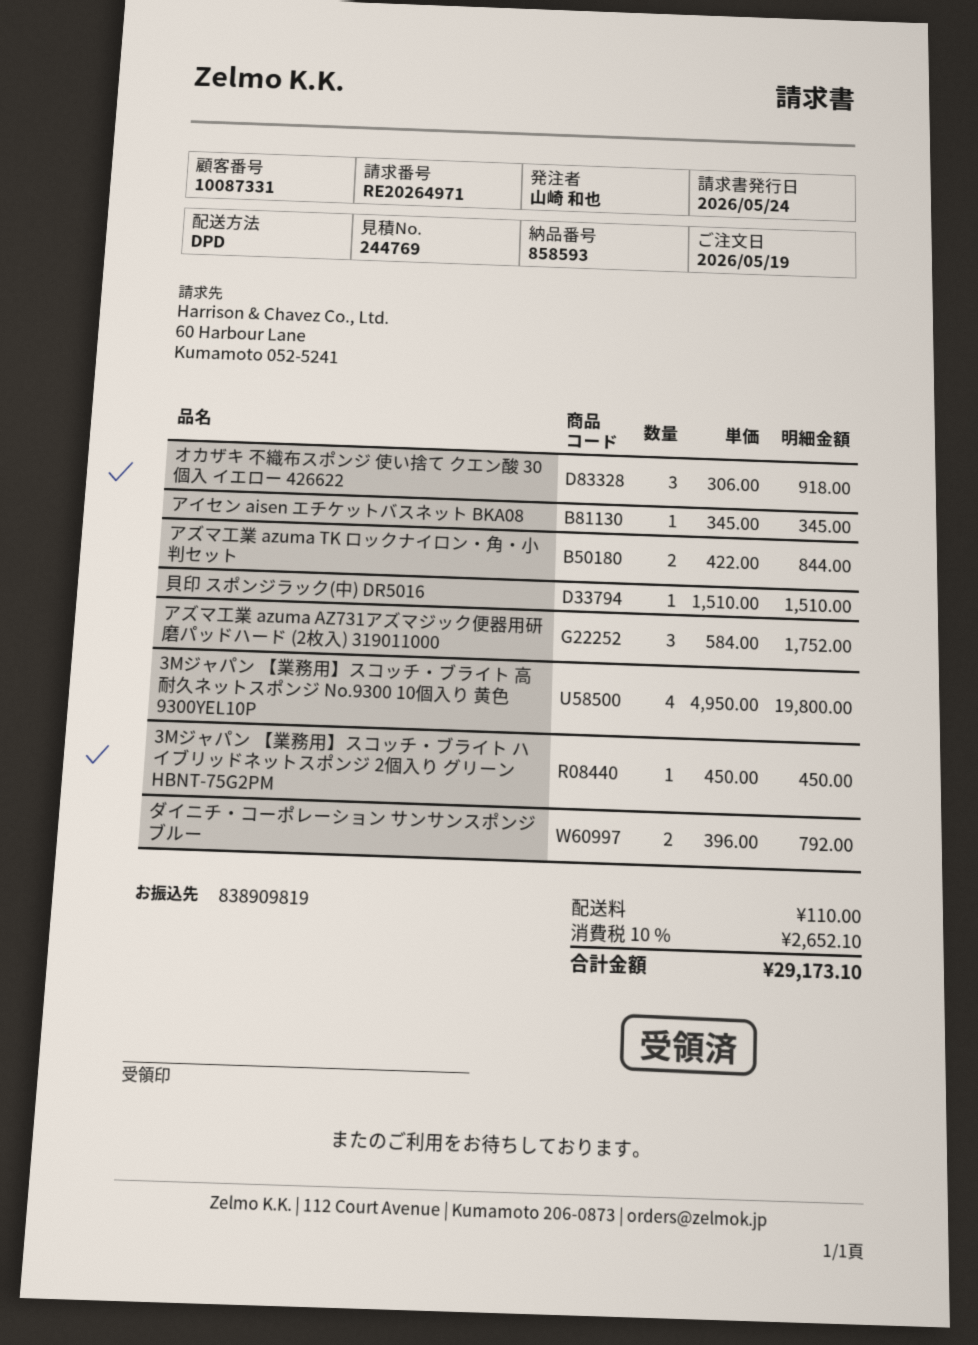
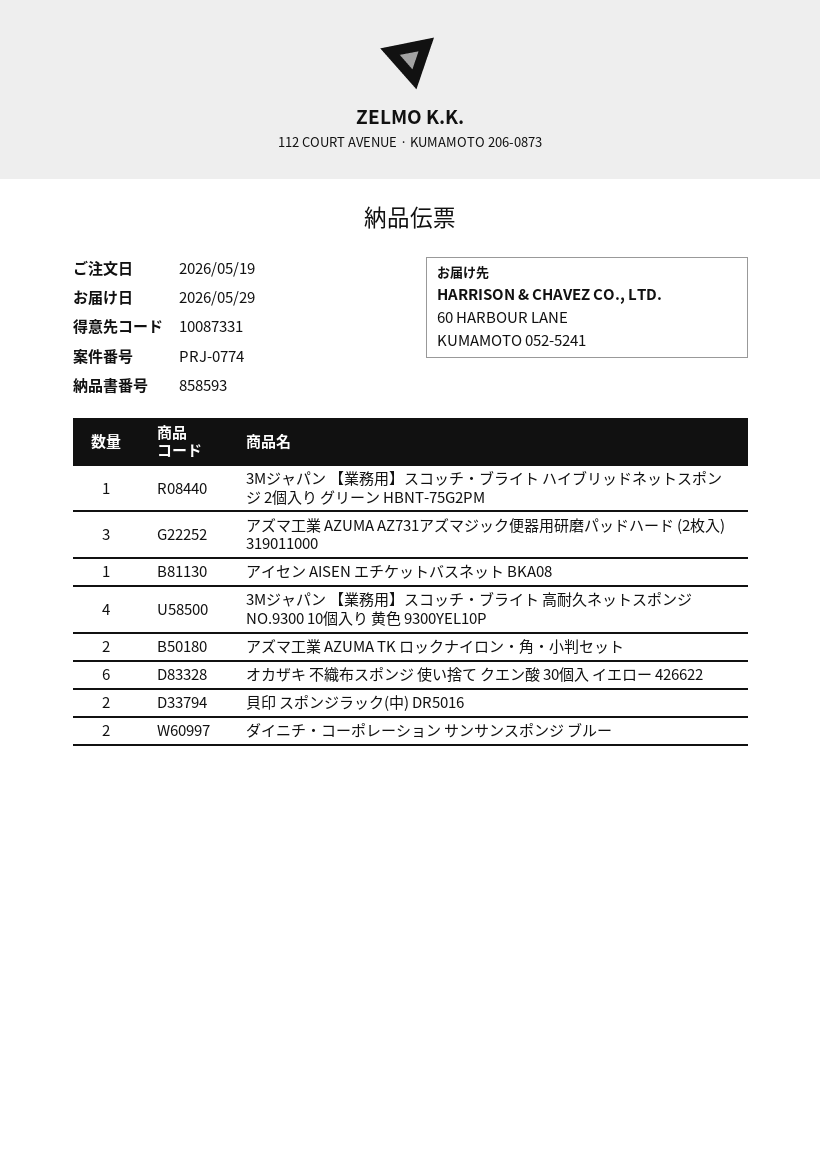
オカザキ 不織布スポンジ 使い捨て クエン酸 30個入 イエロー 426622: 3 -> 6
貝印 スポンジラック(中) DR5016: 1 -> 2

